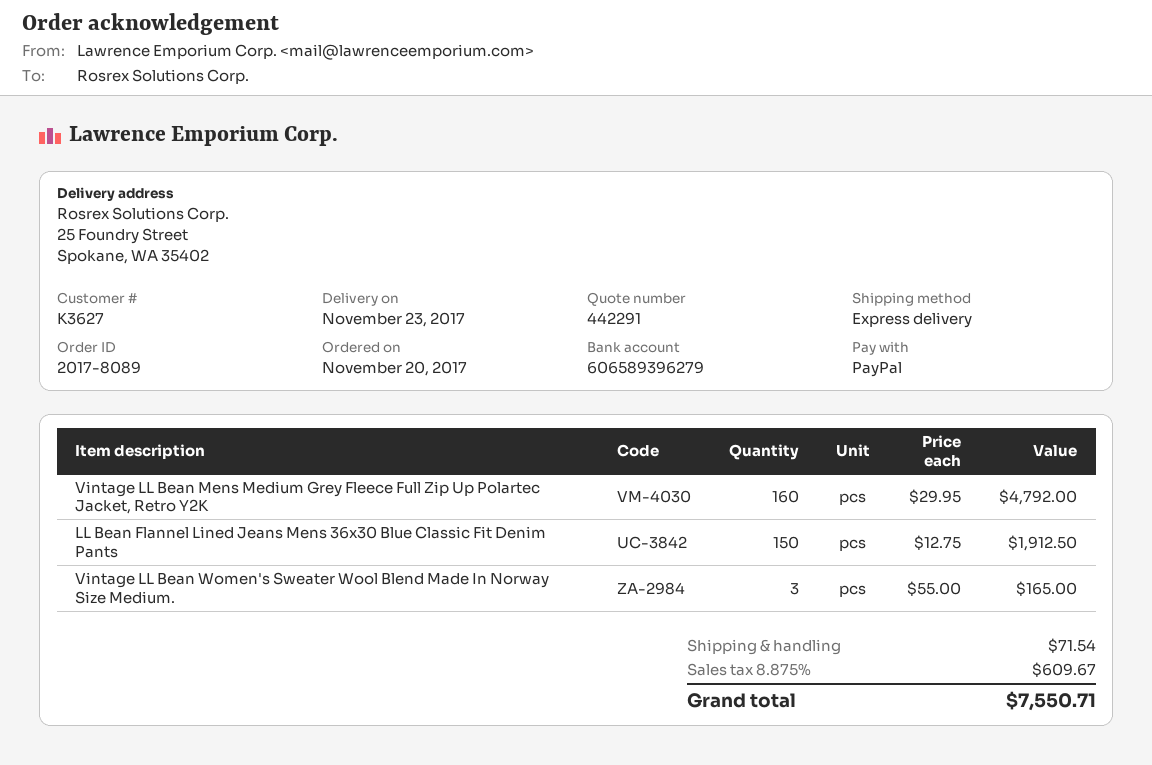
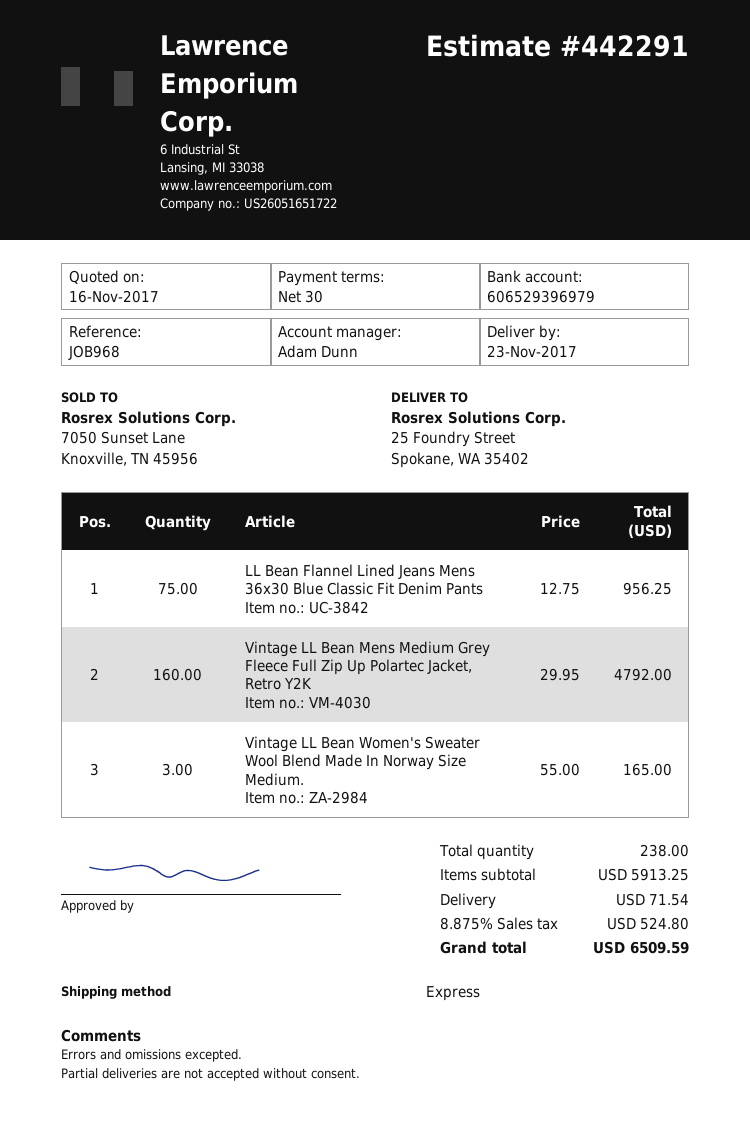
bank account: 606589396279 -> 606529396979
LL Bean Flannel Lined Jeans Mens 36x30 Blue Classic Fit Denim Pants: 150 x 12.75 = 1912.50 -> 75 x 12.75 = 956.25
tax: 8.875% = 609.67 -> 8.875% = 524.80
total: 7550.71 -> 6509.59

